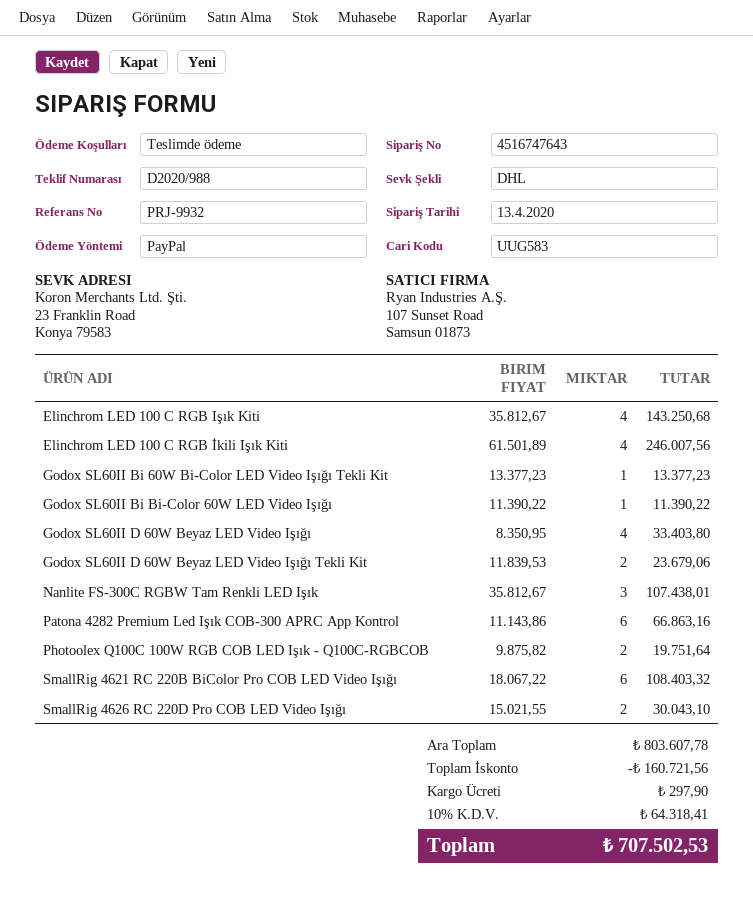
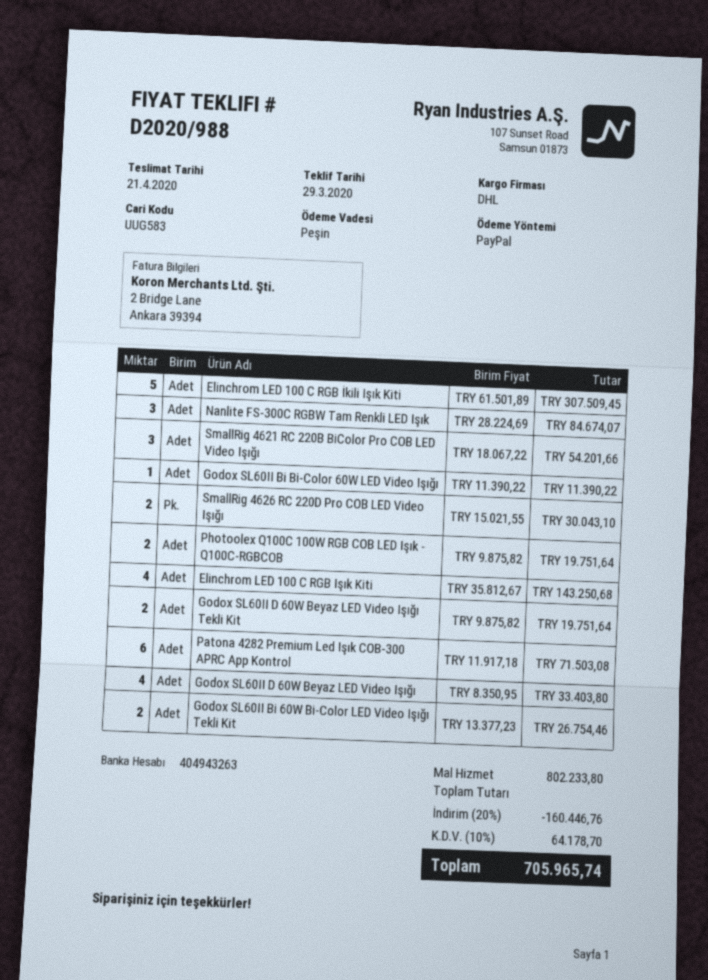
Elinchrom LED 100 C RGB İkili Işık Kiti: 4 x 61501.89 = 246007.56 -> 5 x 61501.89 = 307509.45
Godox SL60II Bi 60W Bi-Color LED Video Işığı Tekli Kit: 1 x 13377.23 = 13377.23 -> 2 x 13377.23 = 26754.46
Godox SL60II D 60W Beyaz LED Video Işığı Tekli Kit: 2 x 11839.53 = 23679.06 -> 2 x 9875.82 = 19751.64
Nanlite FS-300C RGBW Tam Renkli LED Işık: 3 x 35812.67 = 107438.01 -> 3 x 28224.69 = 84674.07
Patona 4282 Premium Led Işık COB-300 APRC App Kontrol: 6 x 11143.86 = 66863.16 -> 6 x 11917.18 = 71503.08
SmallRig 4621 RC 220B BiColor Pro COB LED Video Işığı: 6 x 18067.22 = 108403.32 -> 3 x 18067.22 = 54201.66
subtotal: 803607.78 -> 802233.80
discount: 160721.56 -> 160446.76
shipping: 297.90 -> none
tax: 10% = 64318.41 -> 10% = 64178.70
total: 707502.53 -> 705965.74

